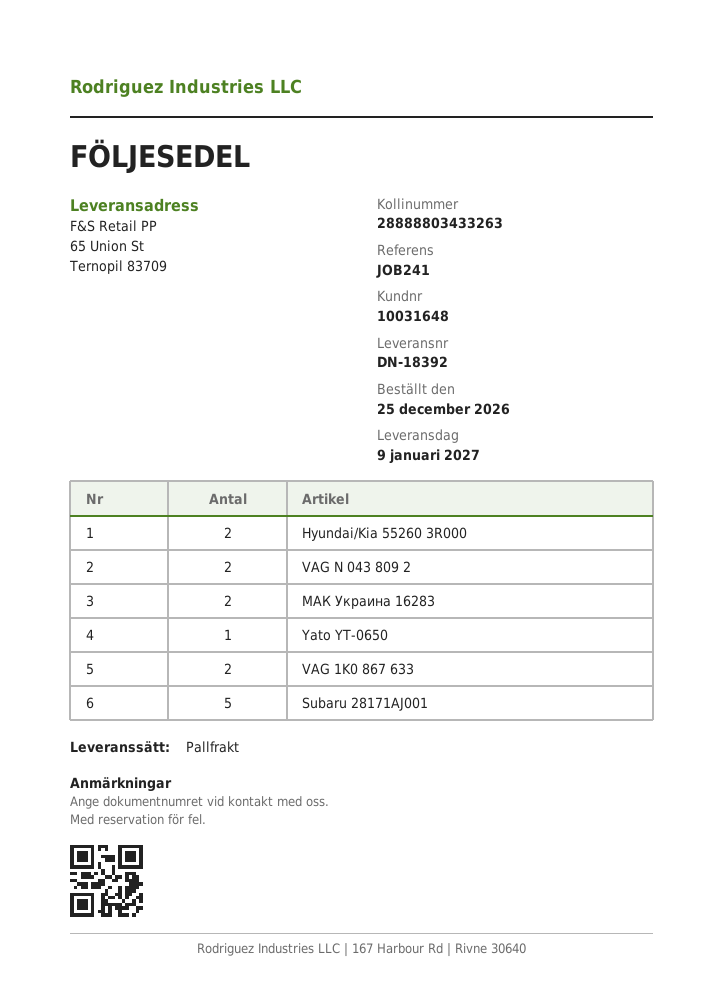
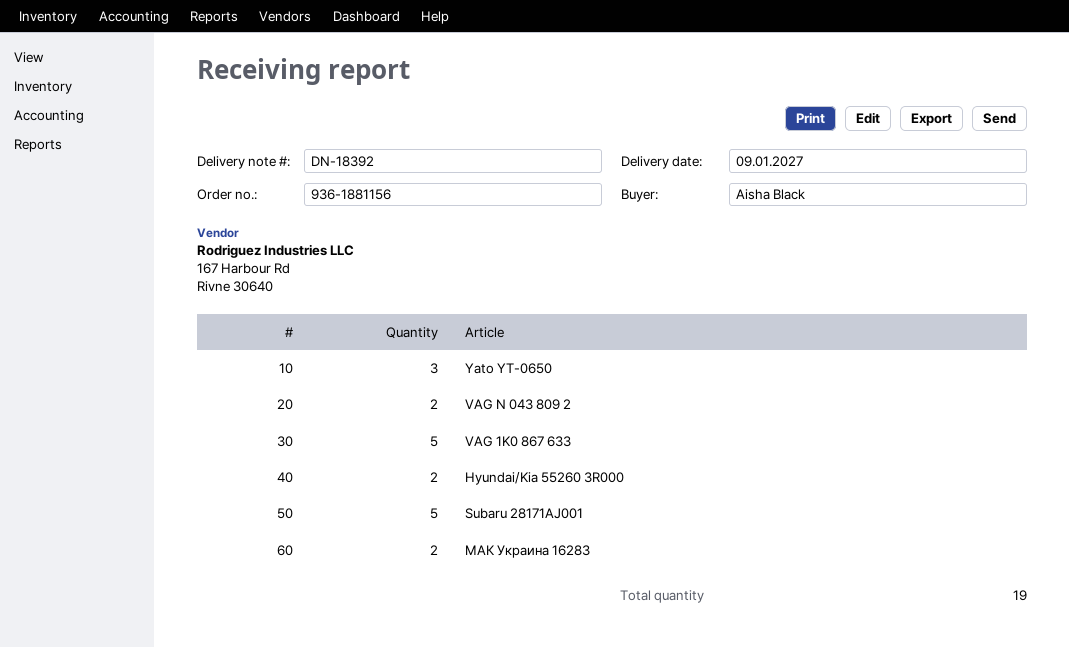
Yato YT-0650: 1 -> 3
VAG 1K0 867 633: 2 -> 5

